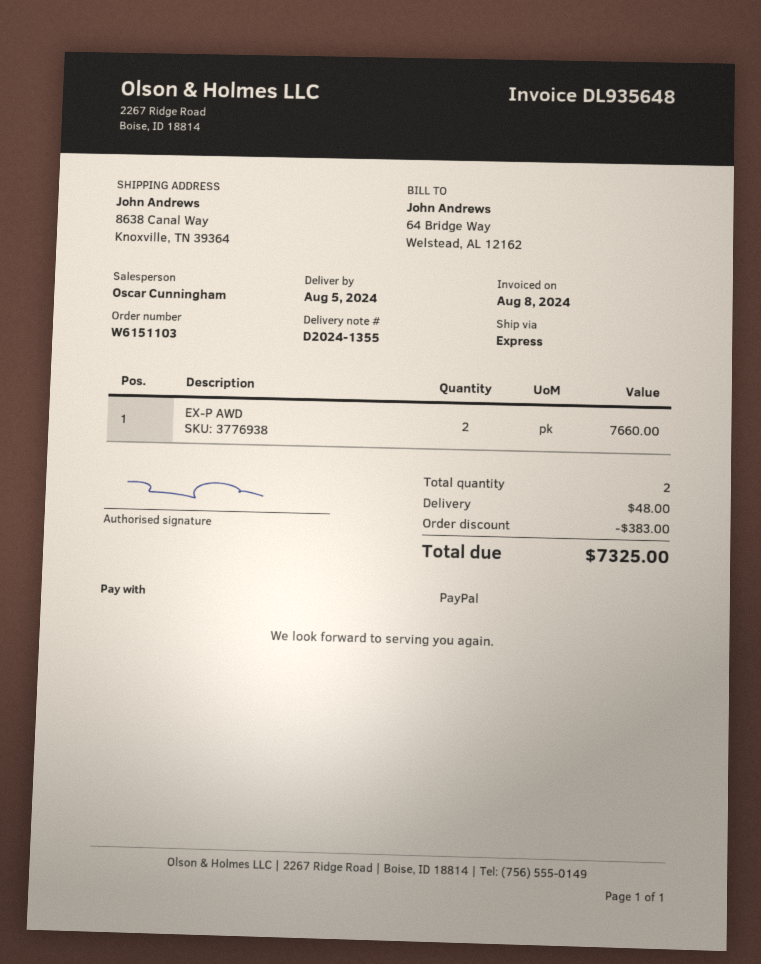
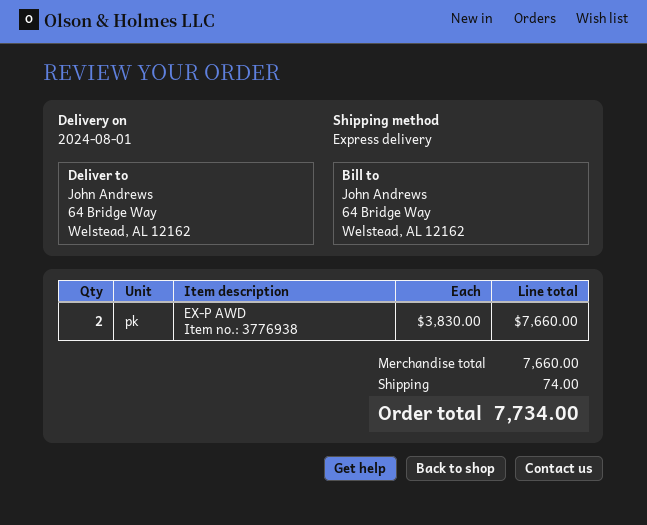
delivery date: 2024-08-05 -> 2024-08-01
ship to: 8638 Canal Way, Knoxville, TN 39364 -> 64 Bridge Way, Welstead, AL 12162
discount: 383.00 -> none
shipping: 48.00 -> 74.00
total: 7325.00 -> 7734.00

